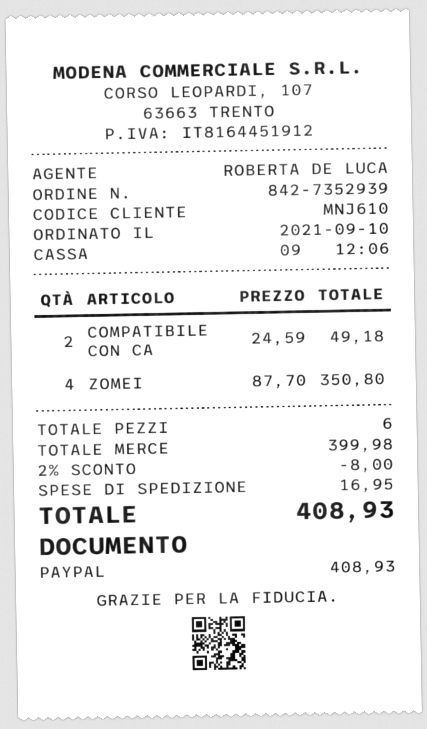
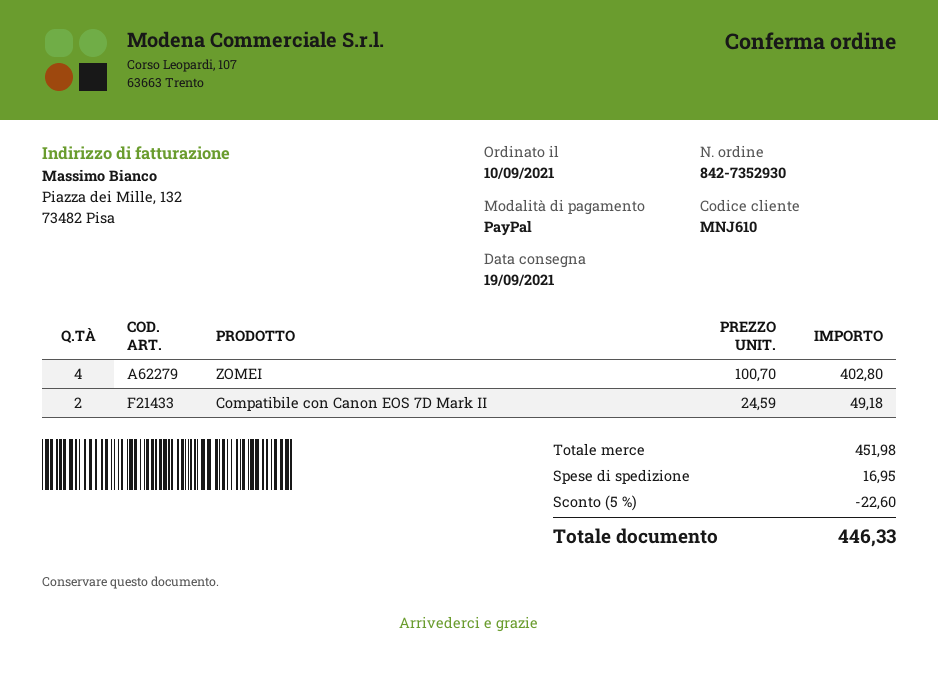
order number: 842-7352939 -> 842-7352930
ZOMEI: 4 x 87.70 = 350.80 -> 4 x 100.70 = 402.80
subtotal: 399.98 -> 451.98
discount: 2% = 8.00 -> 5% = 22.60
total: 408.93 -> 446.33

